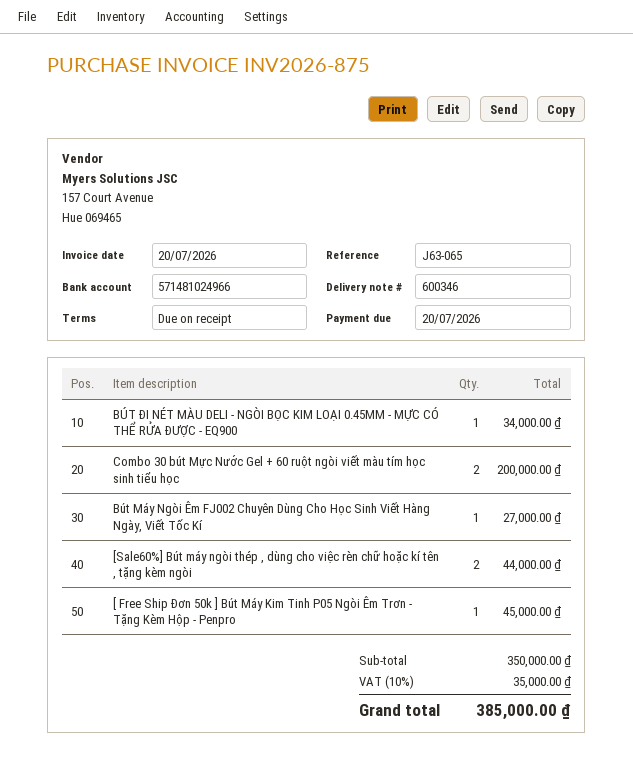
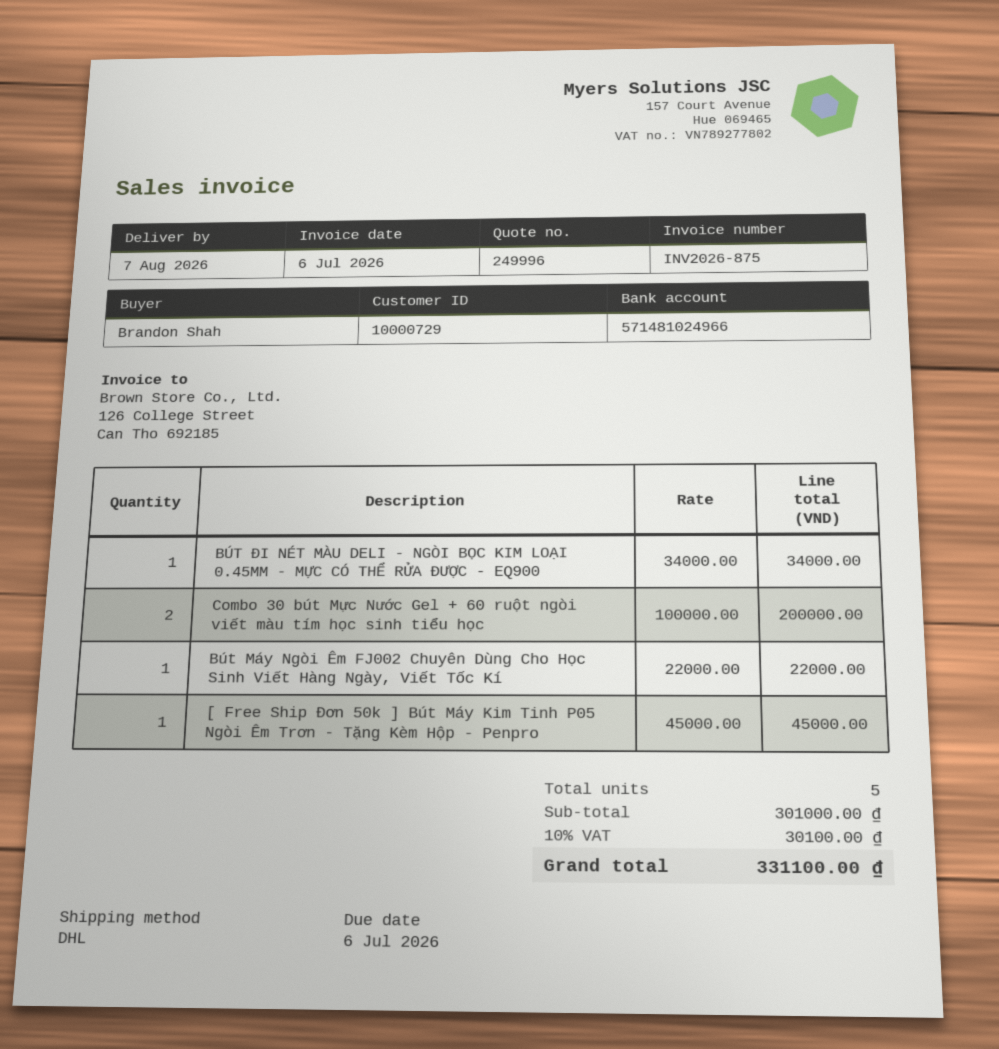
invoice date: 2026-07-20 -> 2026-07-06
due date: 2026-07-20 -> 2026-07-06
Bút Máy Ngòi Êm FJ002 Chuyên Dùng Cho Học Sinh Viết Hàng Ngày, Viết Tốc Kí: 1 for 27000.00 -> 1 for 22000.00
[Sale60%] Bút máy ngòi thép , dùng cho việc rèn chữ hoặc kí tên , tặng kèm ngòi: 2 for 44000.00 -> none
subtotal: 350000.00 -> 301000.00
tax: 10% = 35000.00 -> 10% = 30100.00
total: 385000.00 -> 331100.00

